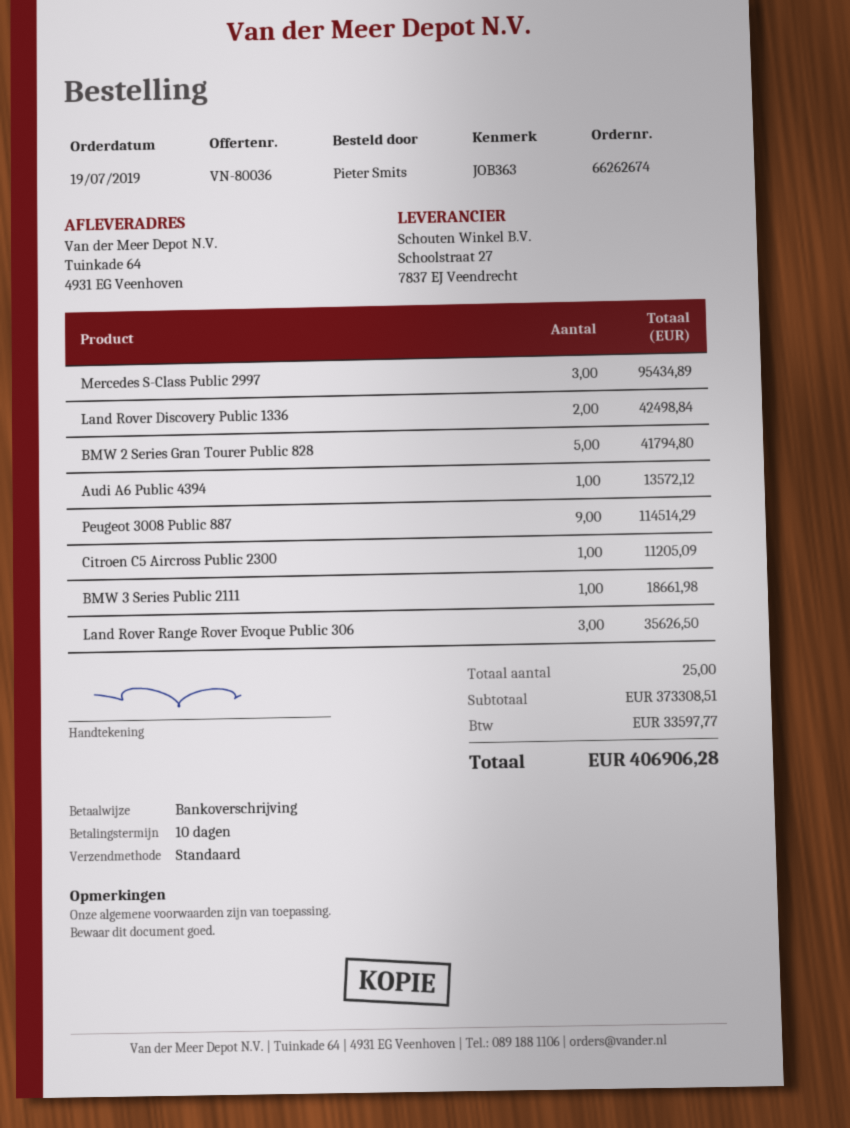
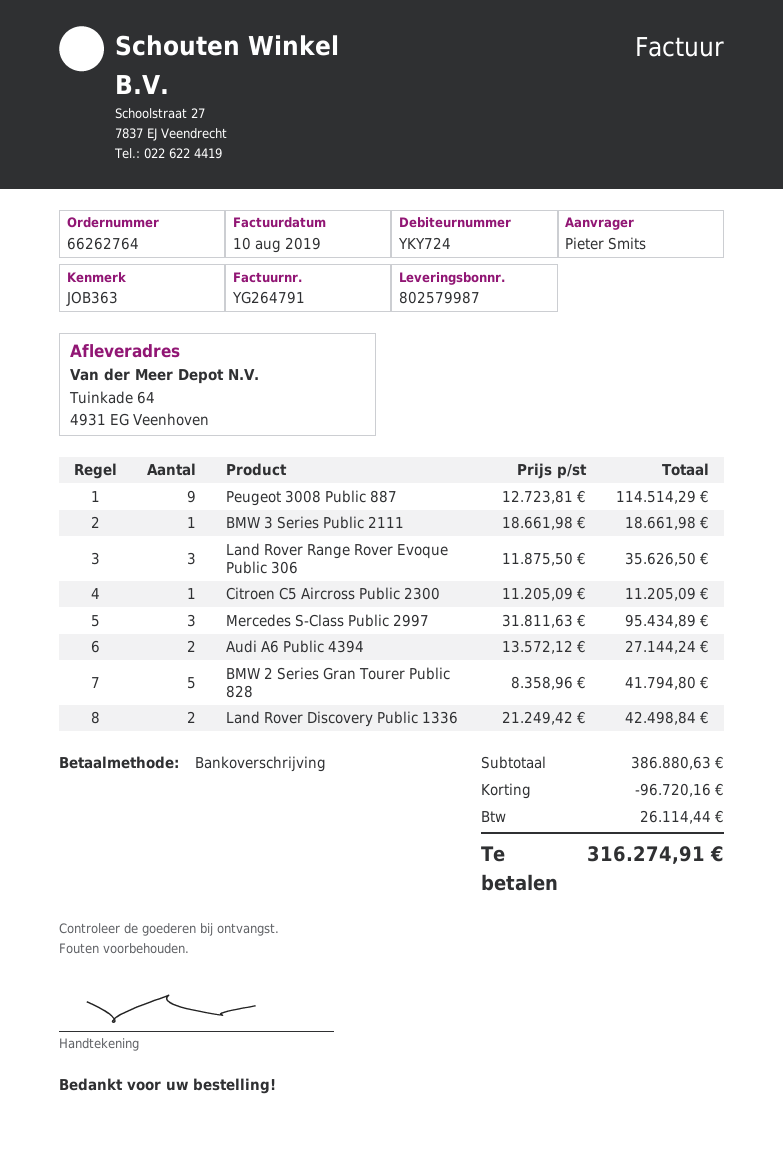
order number: 66262674 -> 66262764
Audi A6 Public 4394: 1 for 13572.12 -> 2 for 27144.24
subtotal: 373308.51 -> 386880.63
discount: none -> 96720.16
tax: 33597.77 -> 26114.44
total: 406906.28 -> 316274.91

